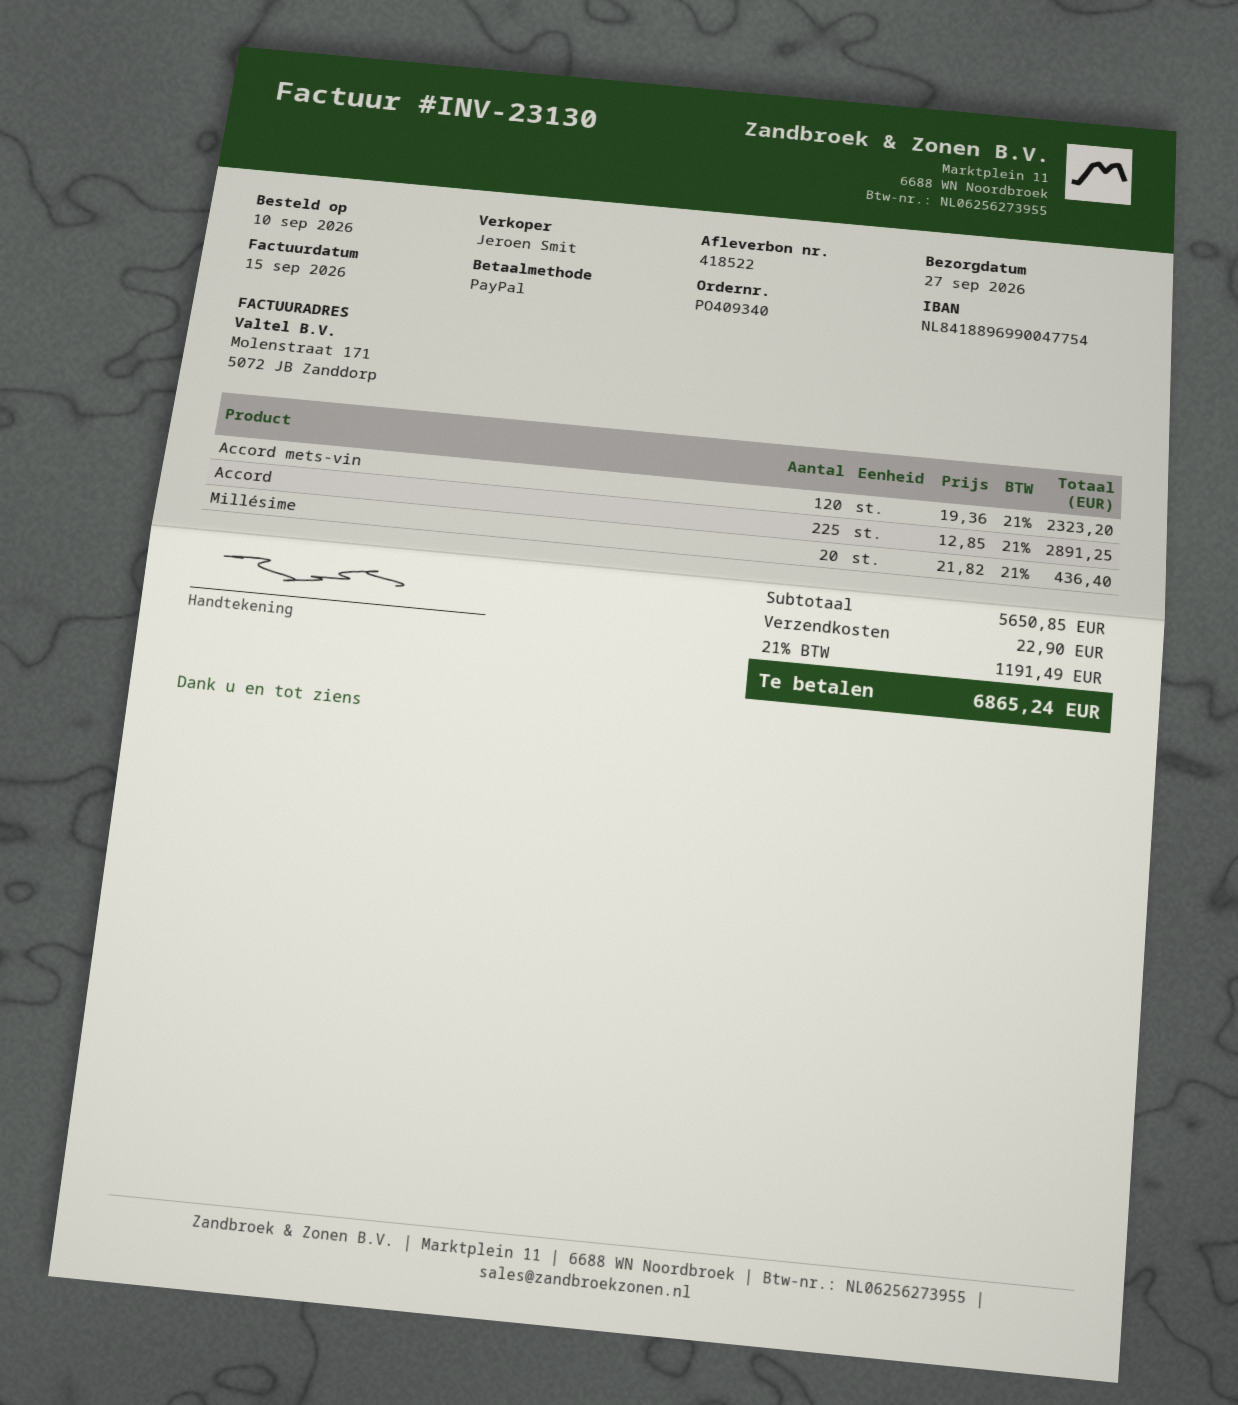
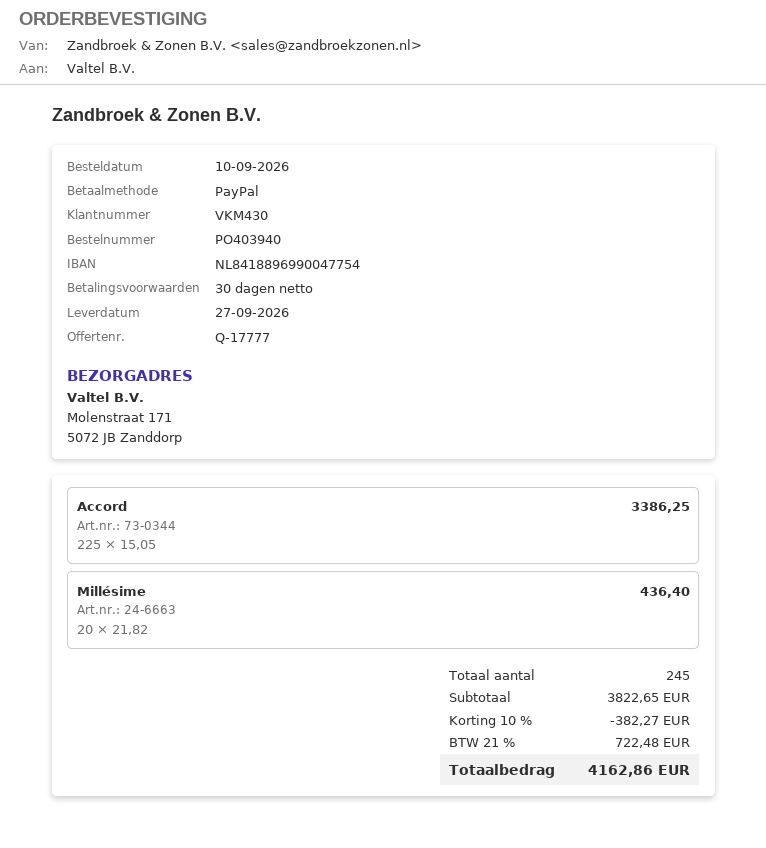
order number: PO409340 -> PO403940
Accord mets-vin: 120 x 19.36 = 2323.20 -> none
Accord: 225 x 12.85 = 2891.25 -> 225 x 15.05 = 3386.25
subtotal: 5650.85 -> 3822.65
discount: none -> 10% = 382.27
shipping: 22.90 -> none
tax: 21% = 1191.49 -> 21% = 722.48
total: 6865.24 -> 4162.86

